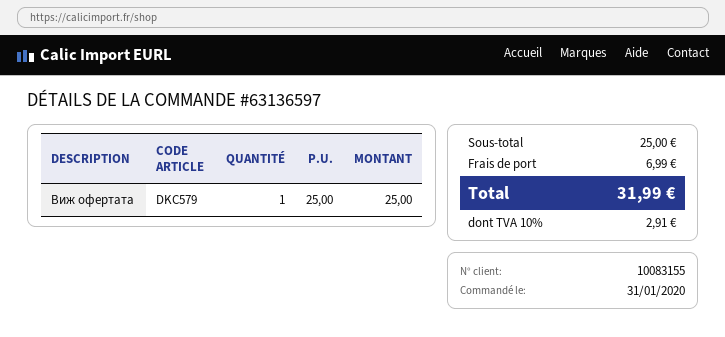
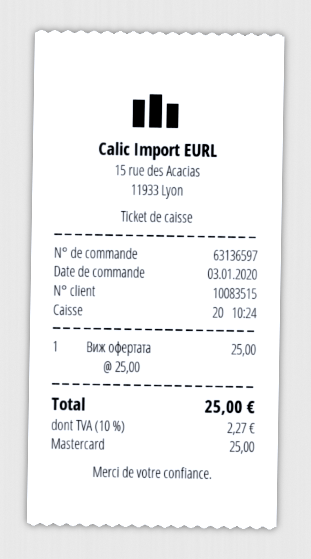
order date: 2020-01-31 -> 2020-01-03
customer number: 10083155 -> 10083515
shipping: 6.99 -> none
tax: 10% = 2.91 -> 10% = 2.27
total: 31.99 -> 25.00

